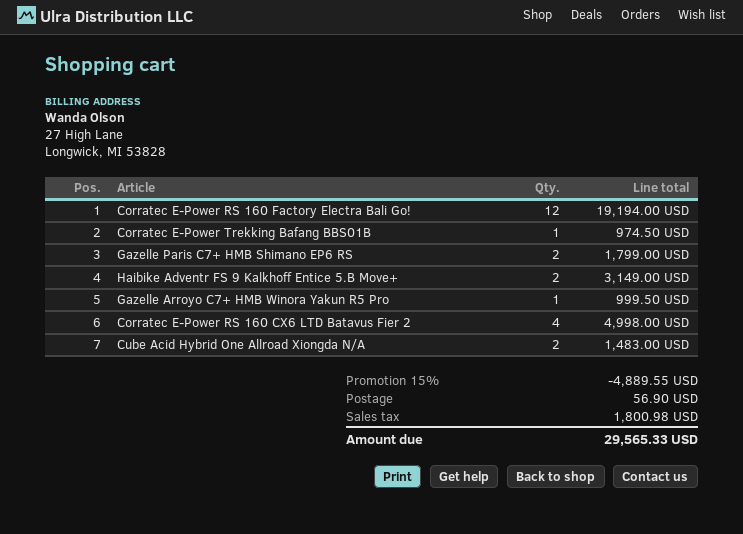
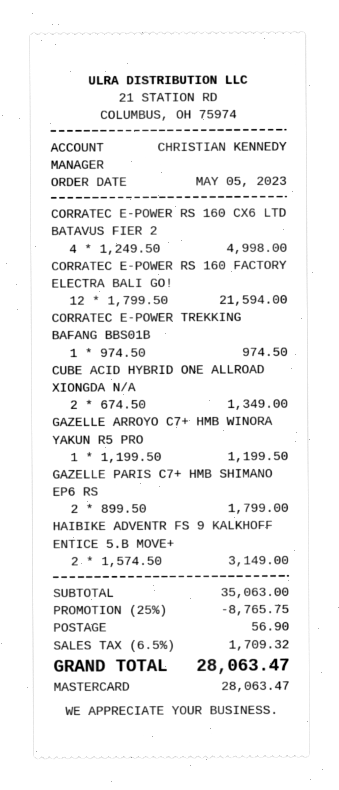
Corratec E-Power RS 160 Factory Electra Bali Go!: 12 for 19194.00 -> 12 for 21594.00
Gazelle Arroyo C7+ HMB Winora Yakun R5 Pro: 1 for 999.50 -> 1 for 1199.50
Cube Acid Hybrid One Allroad Xiongda N/A: 2 for 1483.00 -> 2 for 1349.00
discount: 15% = 4889.55 -> 25% = 8765.75
tax: 1800.98 -> 1709.32
total: 29565.33 -> 28063.47

